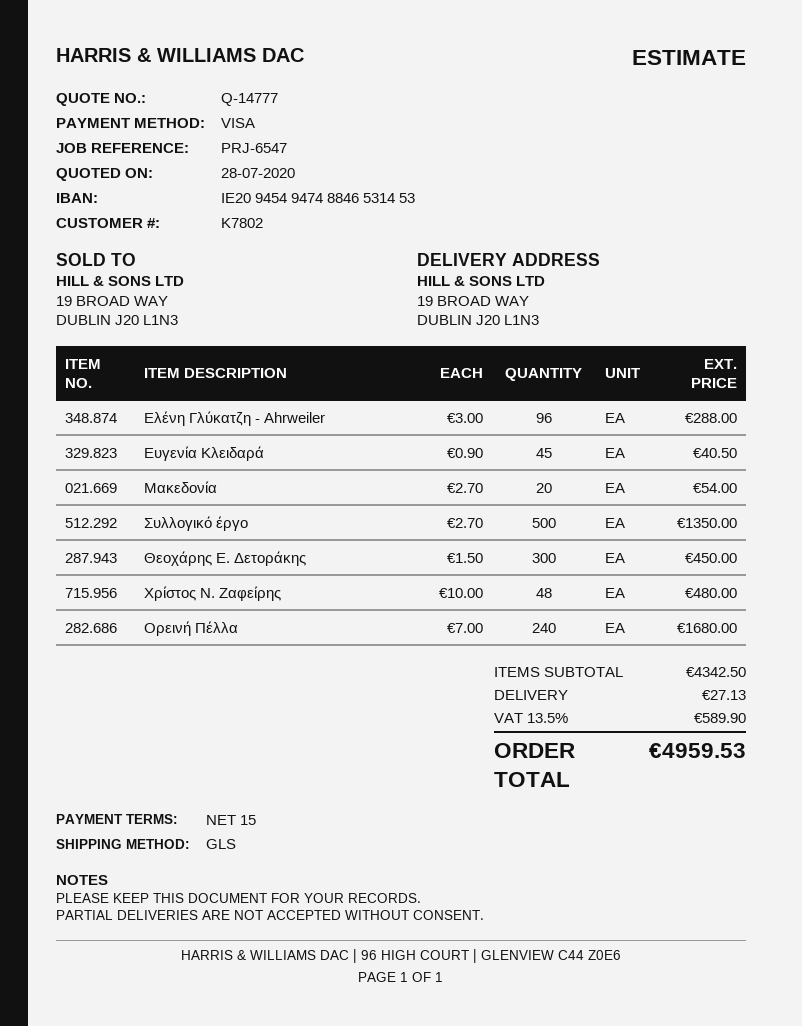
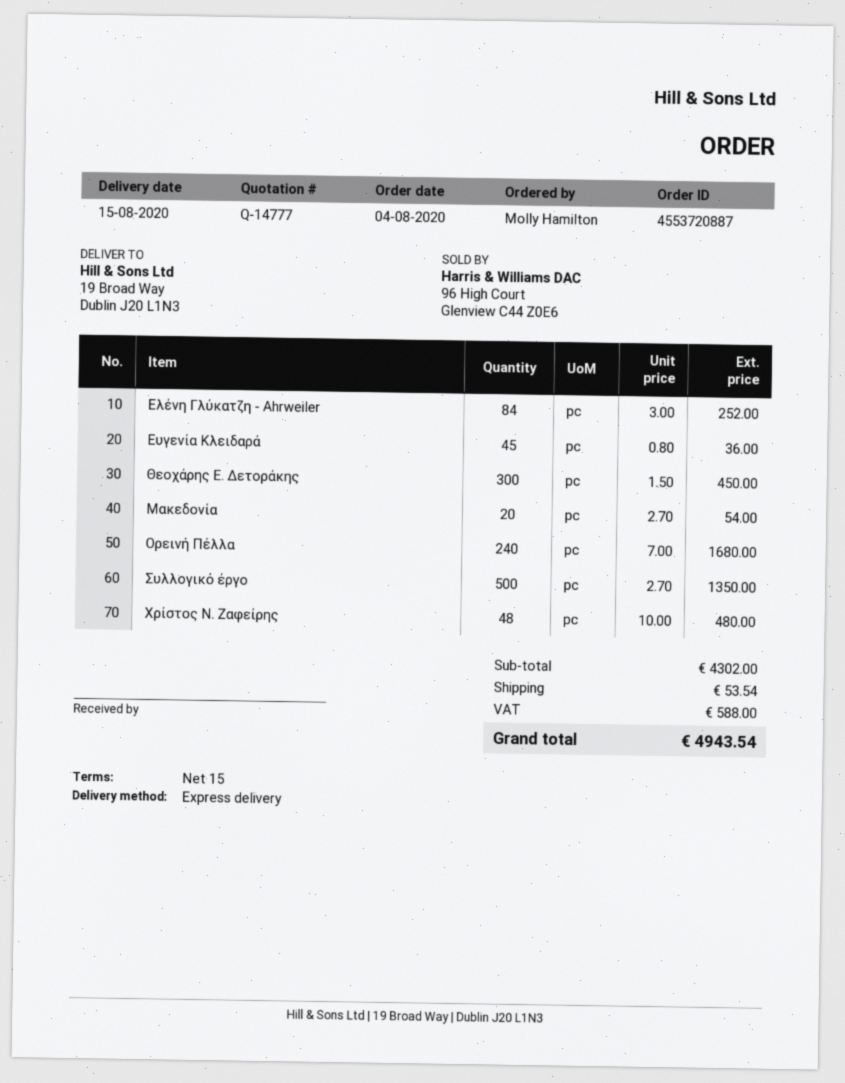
shipping method: GLS -> express
Ελένη Γλύκατζη - Ahrweiler: 96 x 3.00 = 288.00 -> 84 x 3.00 = 252.00
Ευγενία Κλειδαρά: 45 x 0.90 = 40.50 -> 45 x 0.80 = 36.00
subtotal: 4342.50 -> 4302.00
shipping: 27.13 -> 53.54
tax: 589.90 -> 588.00
total: 4959.53 -> 4943.54

